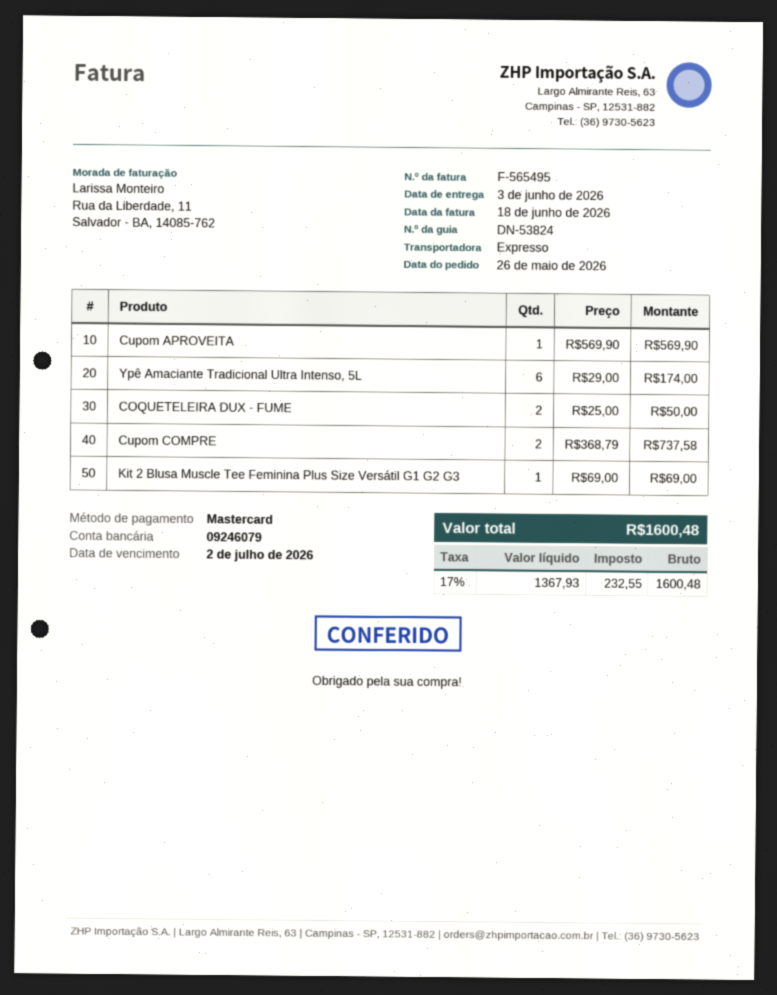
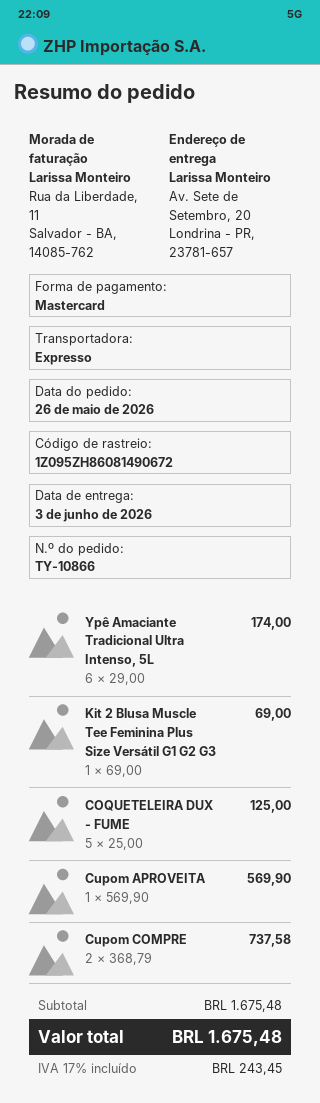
COQUETELEIRA DUX - FUME: 2 x 25.00 = 50.00 -> 5 x 25.00 = 125.00
tax: 17% = 232.55 -> 17% = 243.45
total: 1600.48 -> 1675.48

